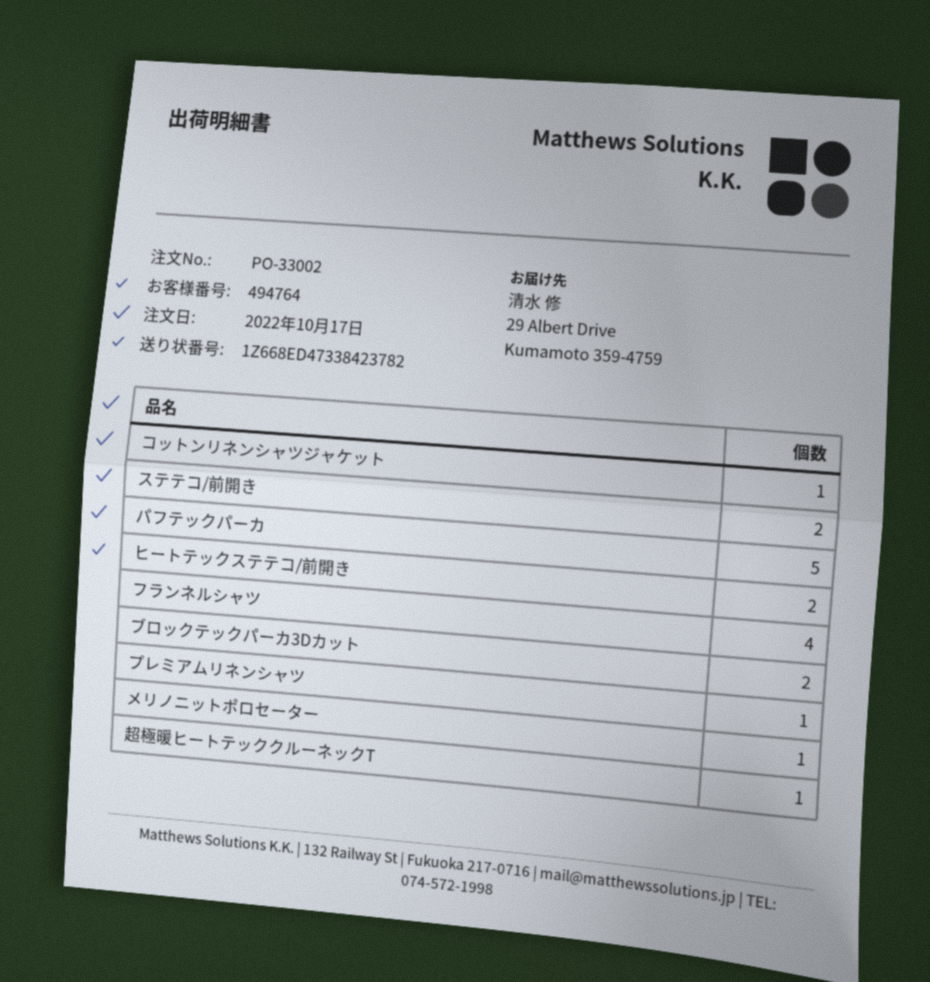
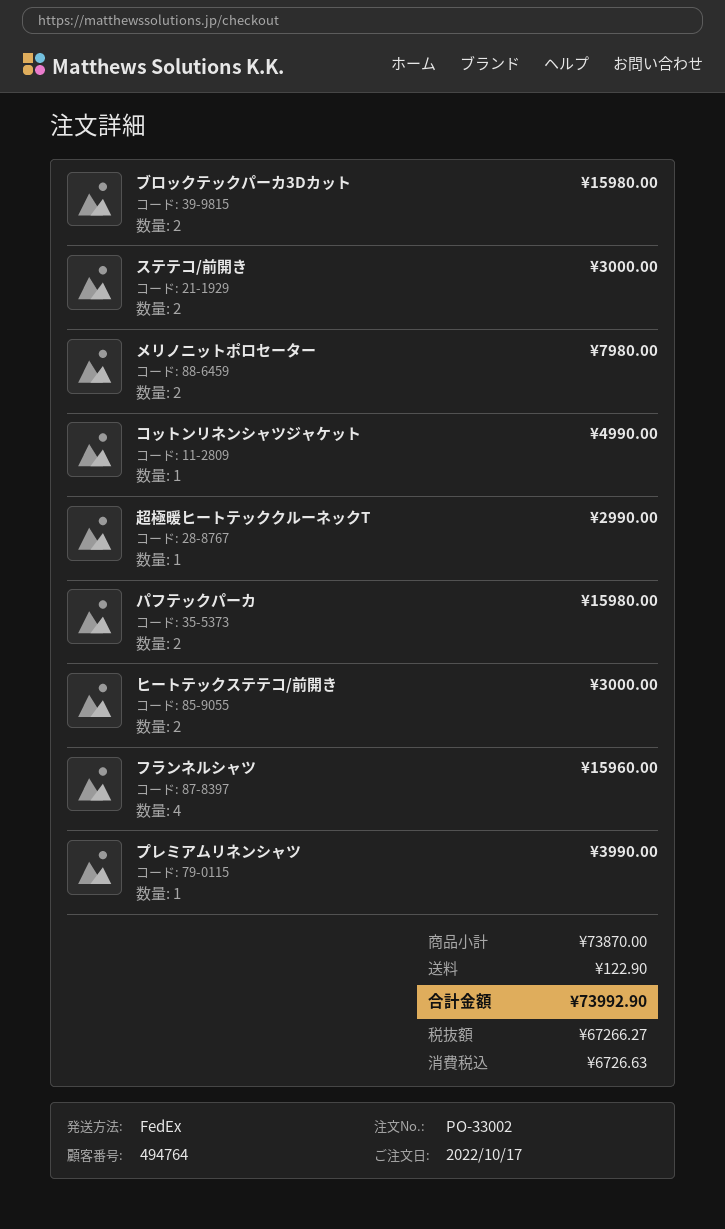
パフテックパーカ: 5 -> 2
メリノニットポロセーター: 1 -> 2

